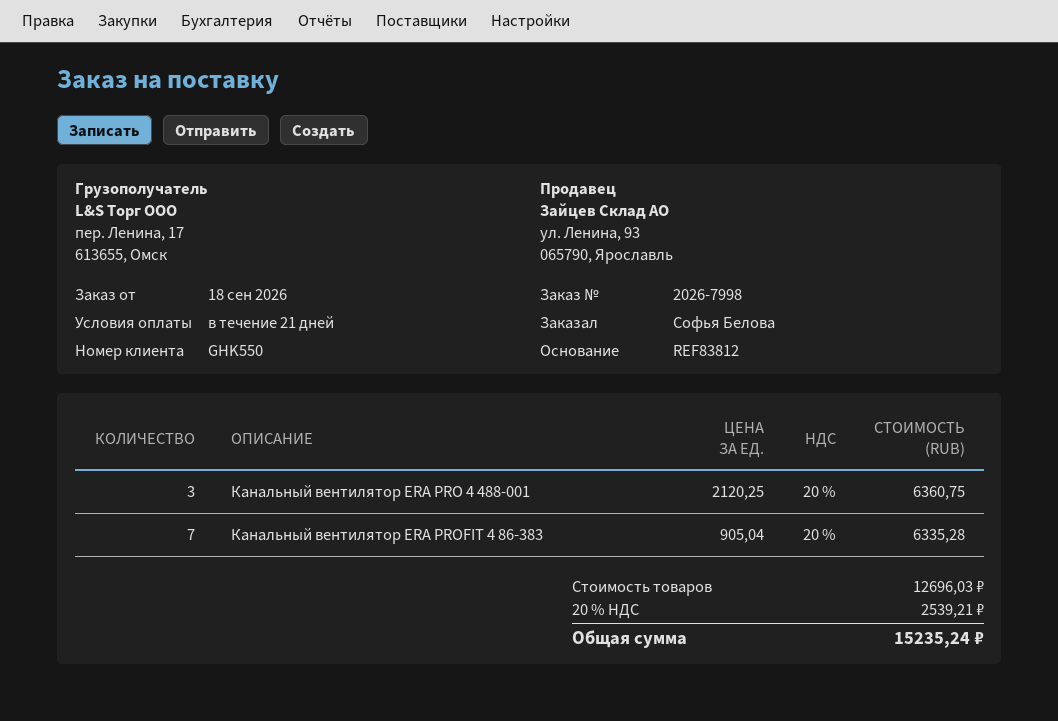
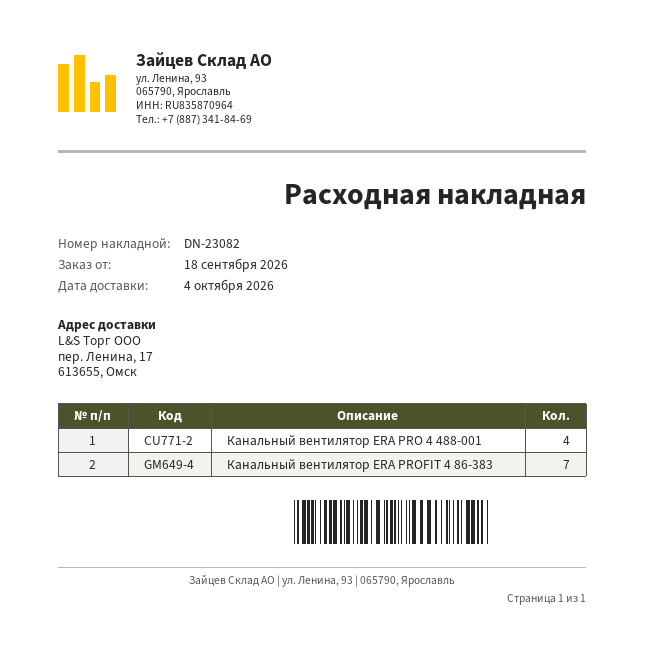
Канальный вентилятор ERA PRO 4 488-001: 3 -> 4

